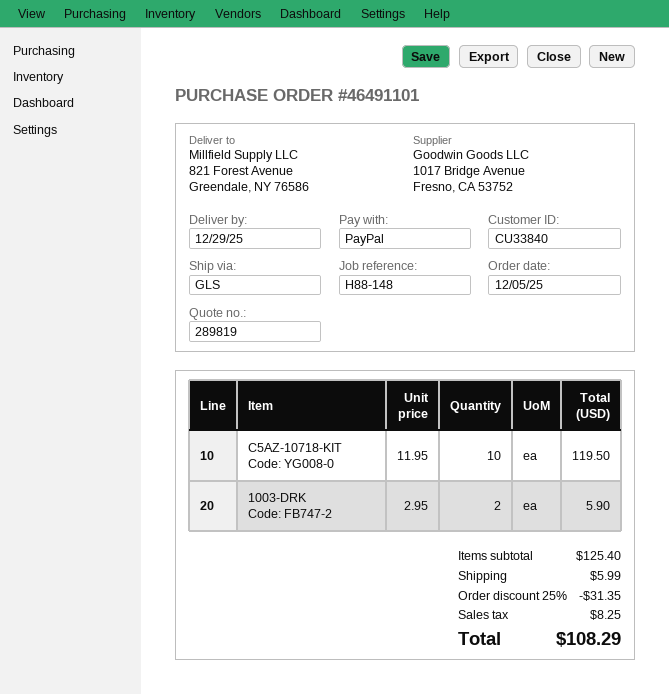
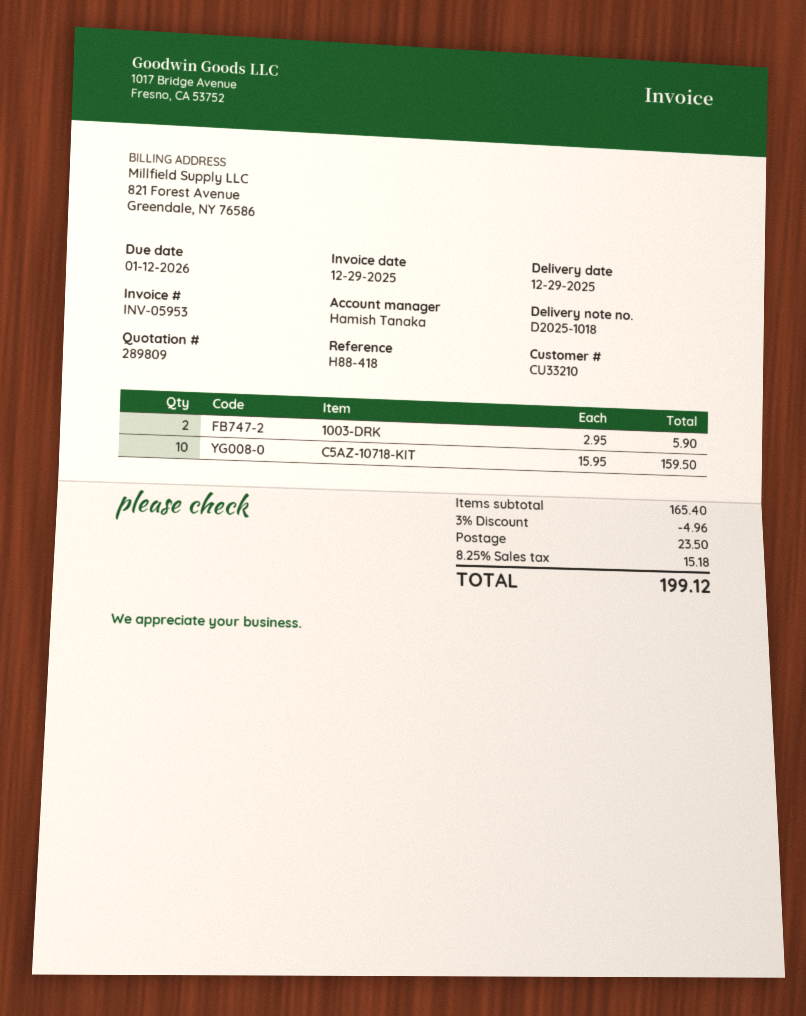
quote number: 289819 -> 289809
customer number: CU33840 -> CU33210
reference: H88-148 -> H88-418
C5AZ-10718-KIT: 10 x 11.95 = 119.50 -> 10 x 15.95 = 159.50
subtotal: 125.40 -> 165.40
discount: 25% = 31.35 -> 3% = 4.96
shipping: 5.99 -> 23.50
tax: 8.25 -> 15.18
total: 108.29 -> 199.12

